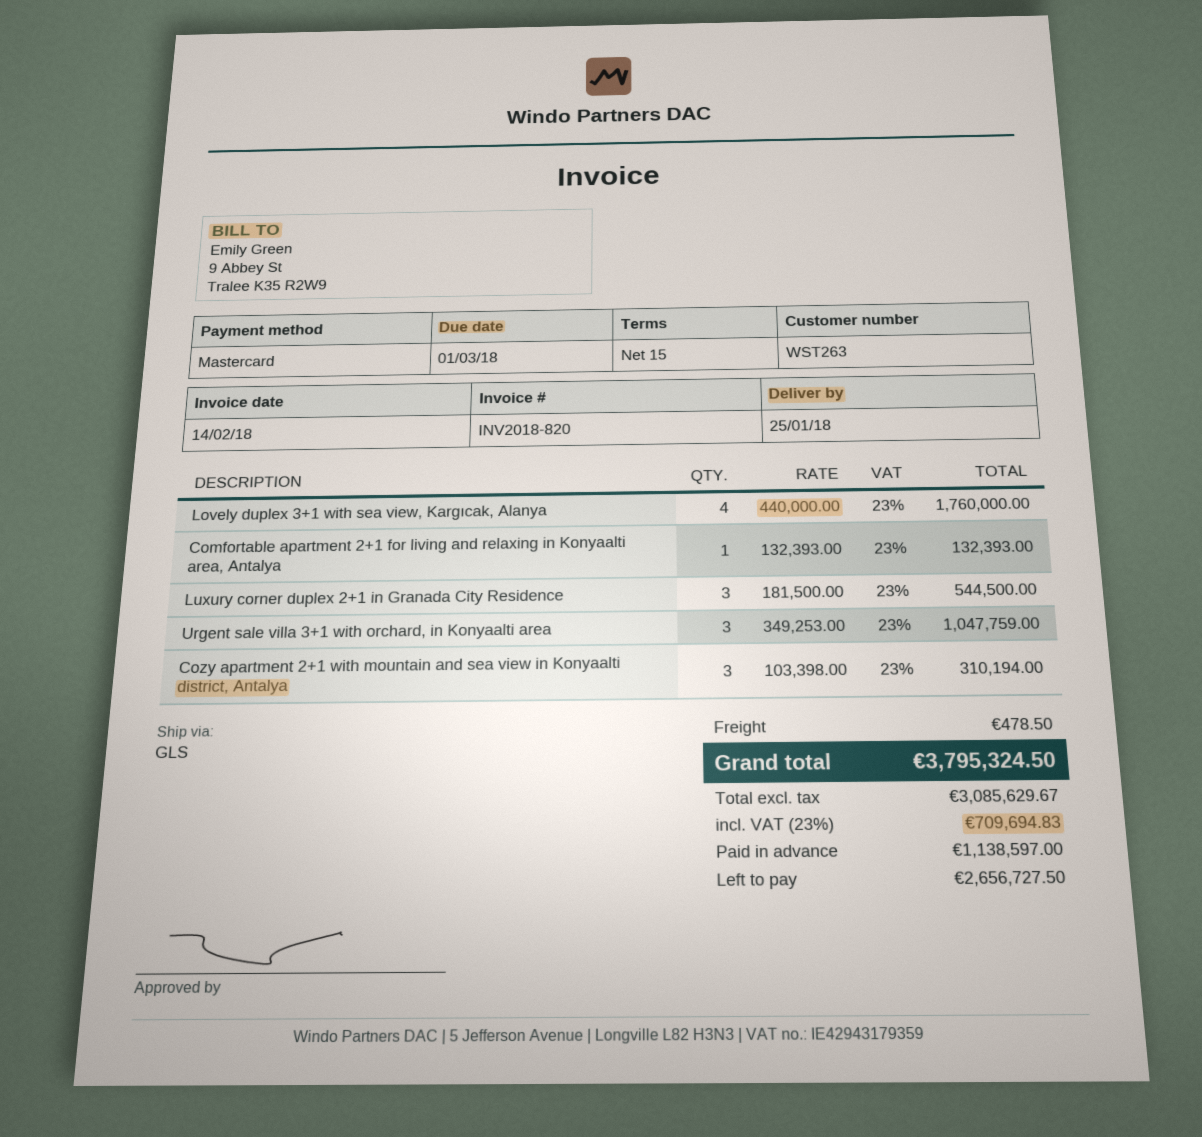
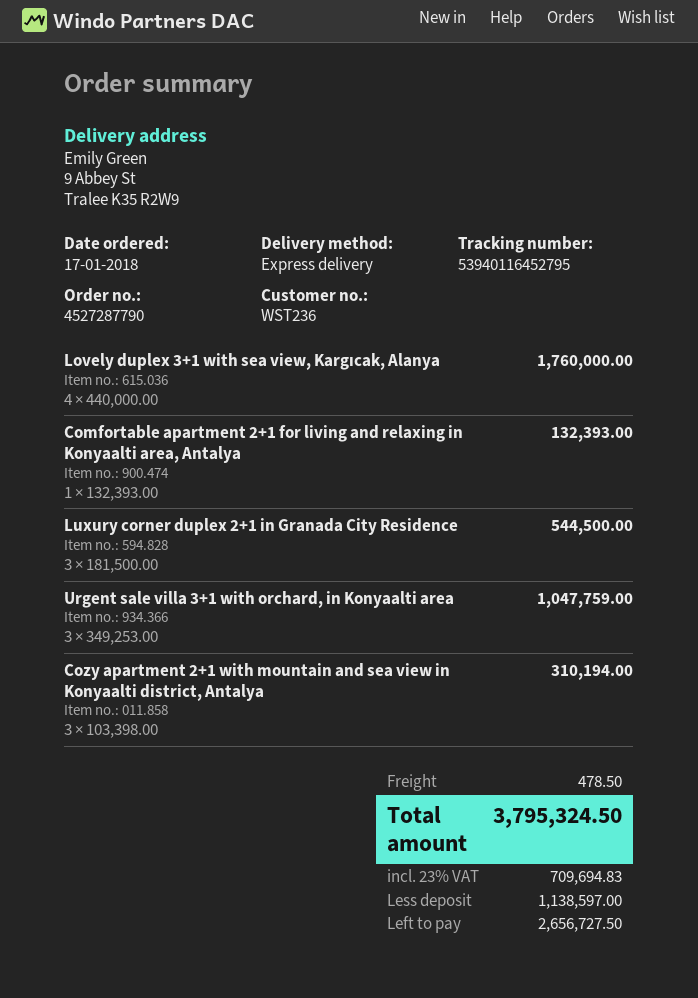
customer number: WST263 -> WST236
shipping method: GLS -> express

